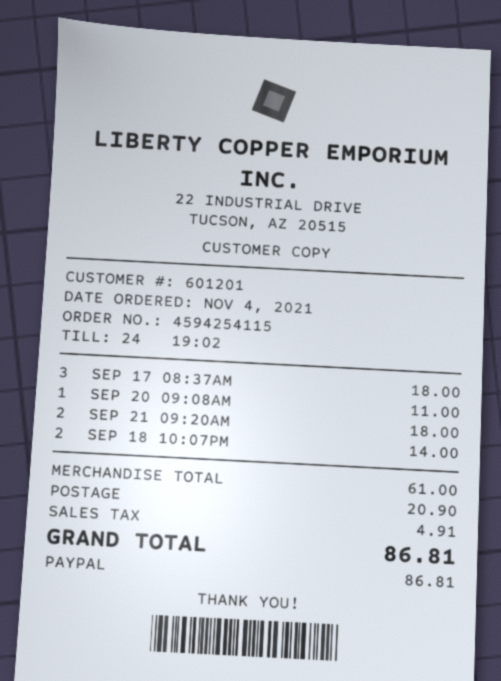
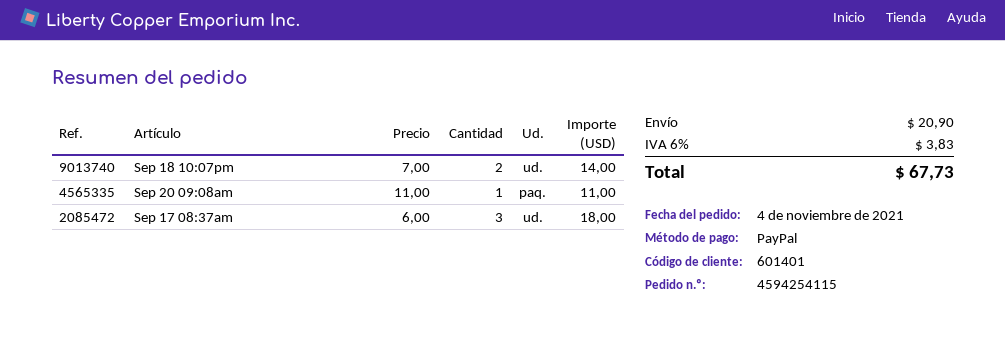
customer number: 601201 -> 601401
SEP 21 09:20AM: 2 for 18.00 -> none
tax: 4.91 -> 3.83
total: 86.81 -> 67.73

